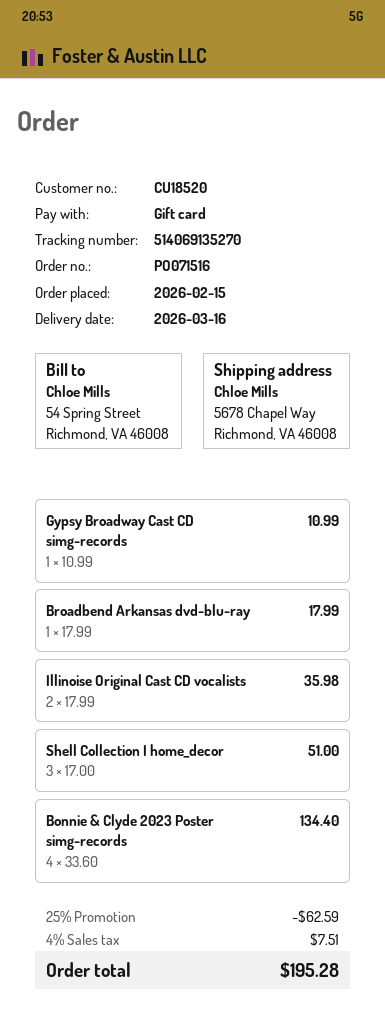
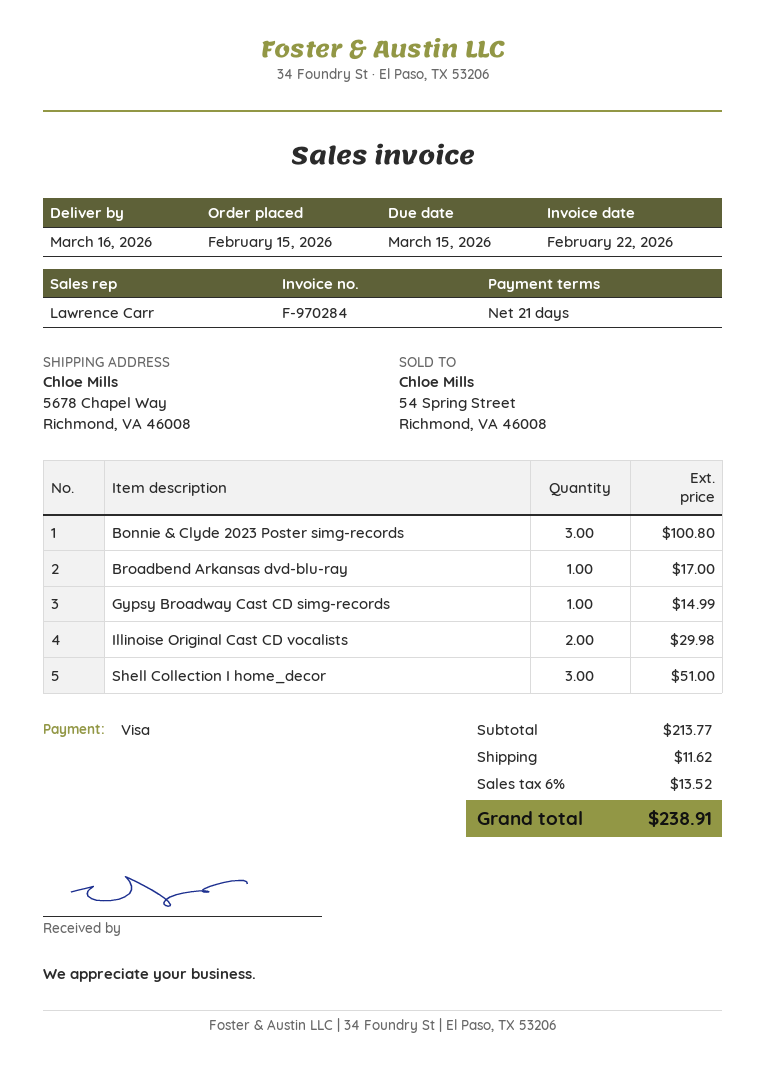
payment method: gift card -> Visa
Gypsy Broadway Cast CD simg-records: 1 for 10.99 -> 1 for 14.99
Broadbend Arkansas dvd-blu-ray: 1 for 17.99 -> 1 for 17.00
Illinoise Original Cast CD vocalists: 2 for 35.98 -> 2 for 29.98
Bonnie & Clyde 2023 Poster simg-records: 4 for 134.40 -> 3 for 100.80
discount: 25% = 62.59 -> none
shipping: none -> 11.62
tax: 4% = 7.51 -> 6% = 13.52
total: 195.28 -> 238.91

